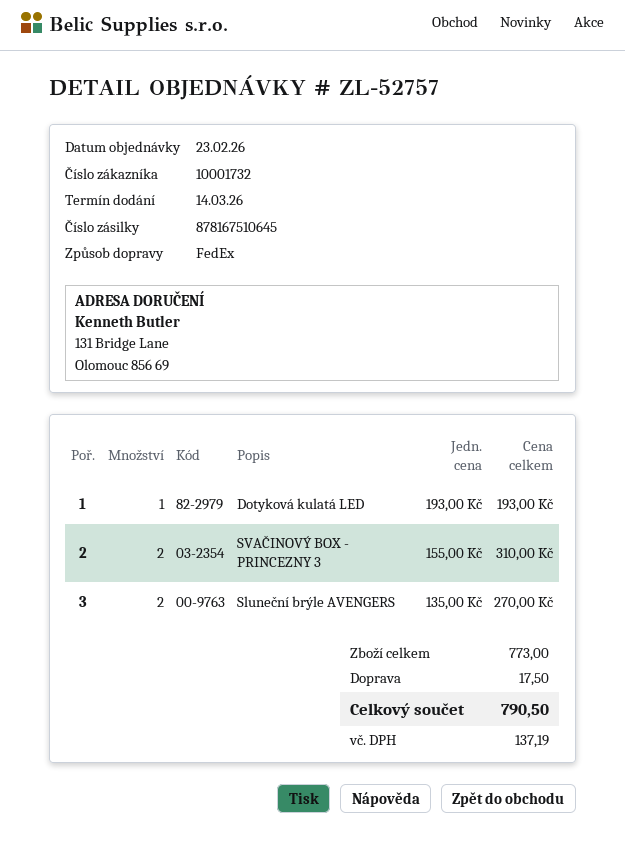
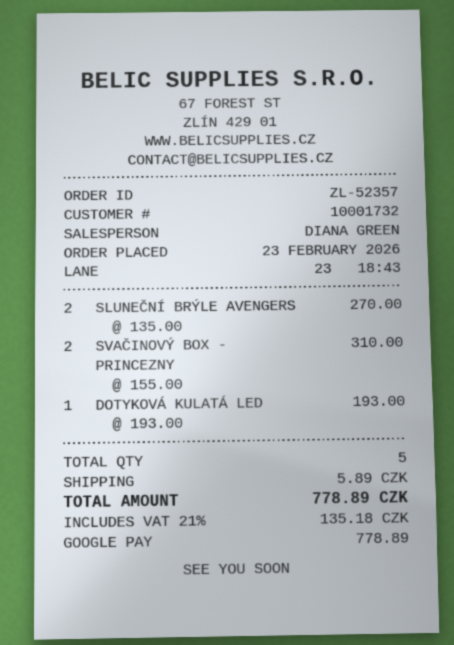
order number: ZL-52757 -> ZL-52357
shipping: 17.50 -> 5.89
tax: 137.19 -> 135.18
total: 790.50 -> 778.89

